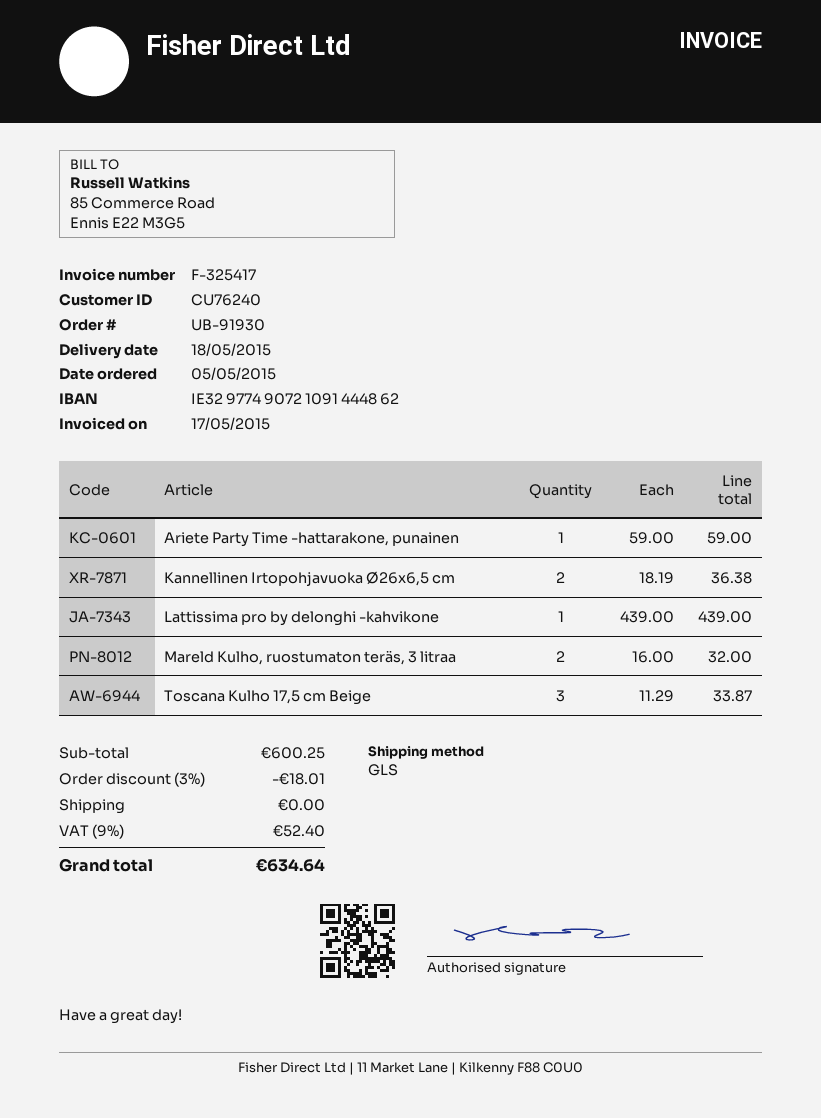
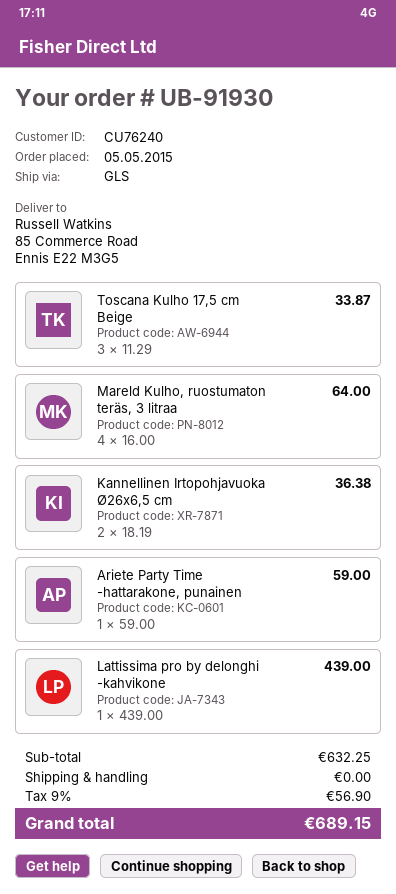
Mareld Kulho, ruostumaton teräs, 3 litraa: 2 x 16.00 = 32.00 -> 4 x 16.00 = 64.00
subtotal: 600.25 -> 632.25
discount: 3% = 18.01 -> none
tax: 9% = 52.40 -> 9% = 56.90
total: 634.64 -> 689.15

